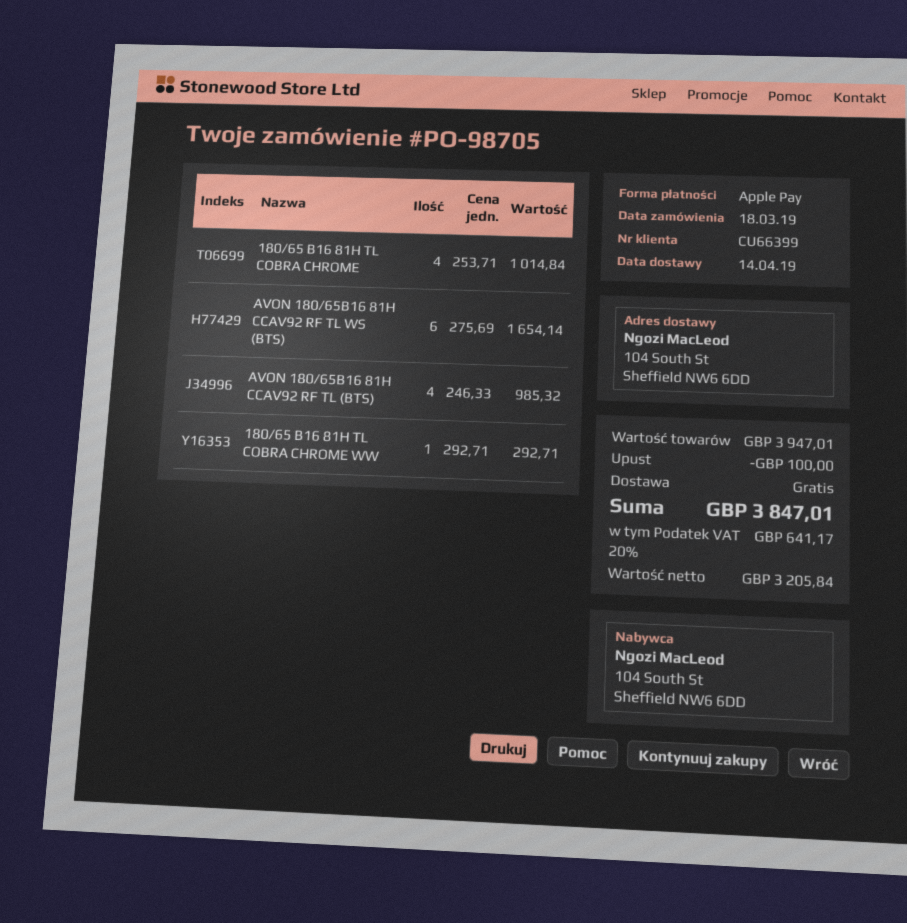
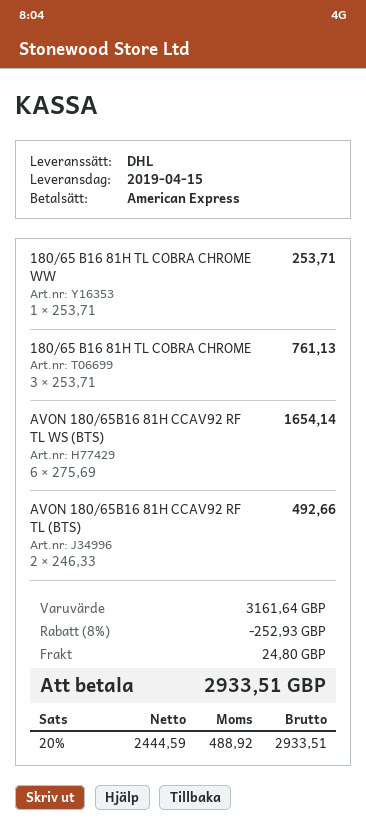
delivery date: 2019-04-14 -> 2019-04-15
payment method: Apple Pay -> American Express
180/65 B16 81H TL COBRA CHROME: 4 x 253.71 = 1014.84 -> 3 x 253.71 = 761.13
AVON 180/65B16 81H CCAV92 RF TL (BTS): 4 x 246.33 = 985.32 -> 2 x 246.33 = 492.66
180/65 B16 81H TL COBRA CHROME WW: 1 x 292.71 = 292.71 -> 1 x 253.71 = 253.71
subtotal: 3947.01 -> 3161.64
discount: 100.00 -> 252.93
shipping: 0.00 -> 24.80
net: 3205.84 -> 2444.59
tax: 20% = 641.17 -> 20% = 488.92
total: 3847.01 -> 2933.51

